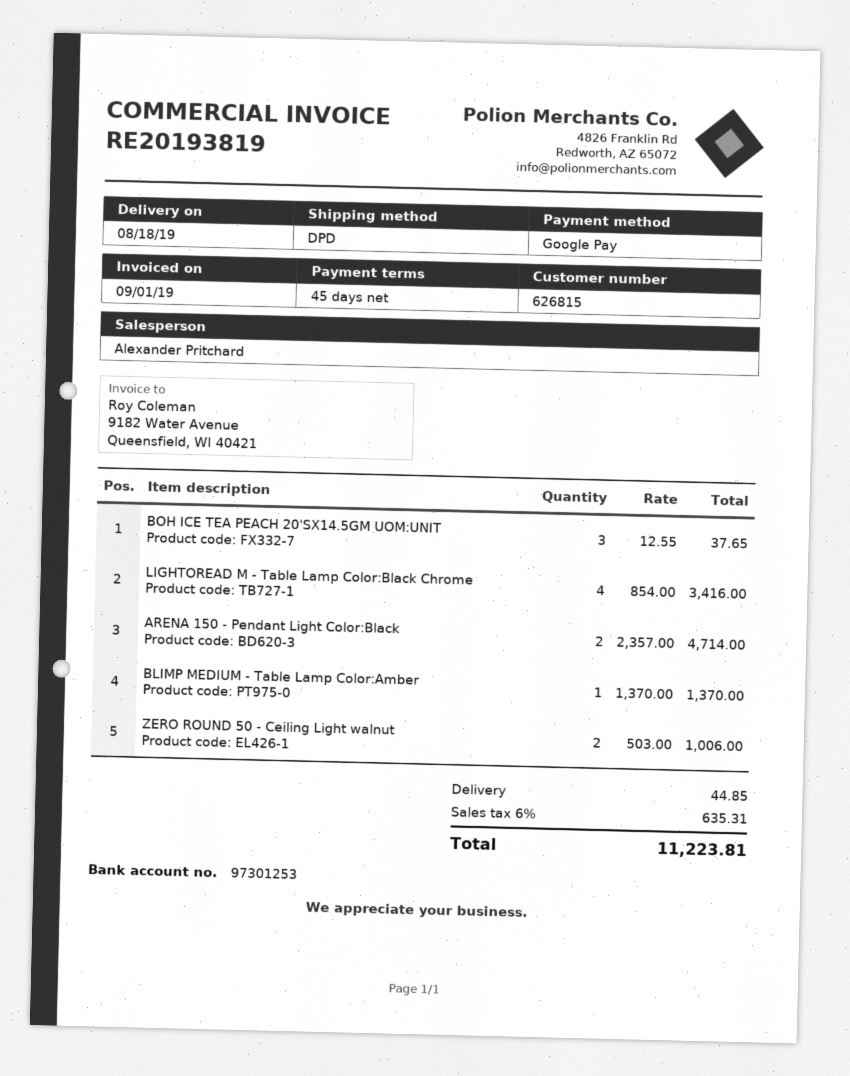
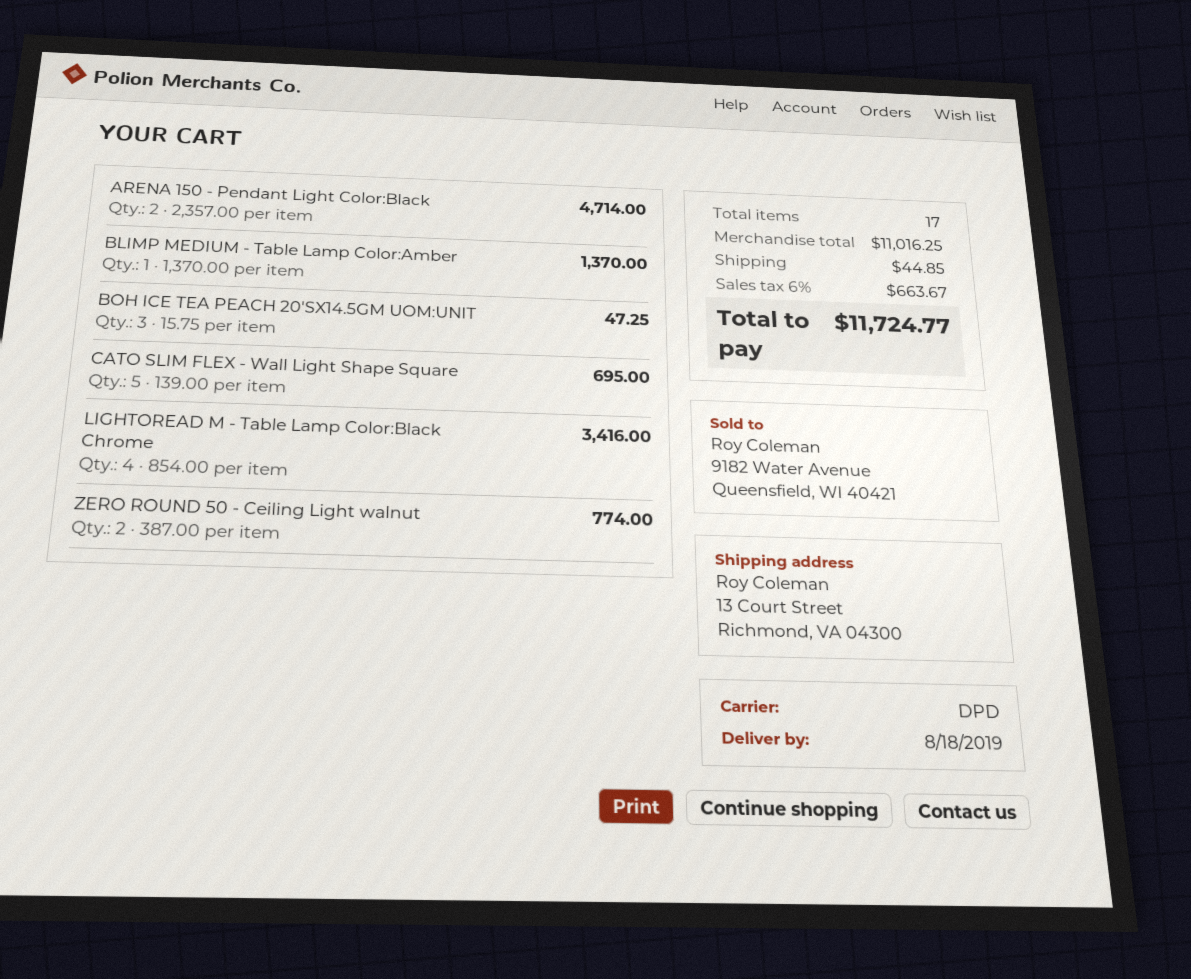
BOH ICE TEA PEACH 20'SX14.5GM UOM:UNIT: 3 x 12.55 = 37.65 -> 3 x 15.75 = 47.25
ZERO ROUND 50 - Ceiling Light walnut: 2 x 503.00 = 1006.00 -> 2 x 387.00 = 774.00
CATO SLIM FLEX - Wall Light Shape Square: none -> 5 x 139.00 = 695.00
tax: 6% = 635.31 -> 6% = 663.67
total: 11223.81 -> 11724.77

